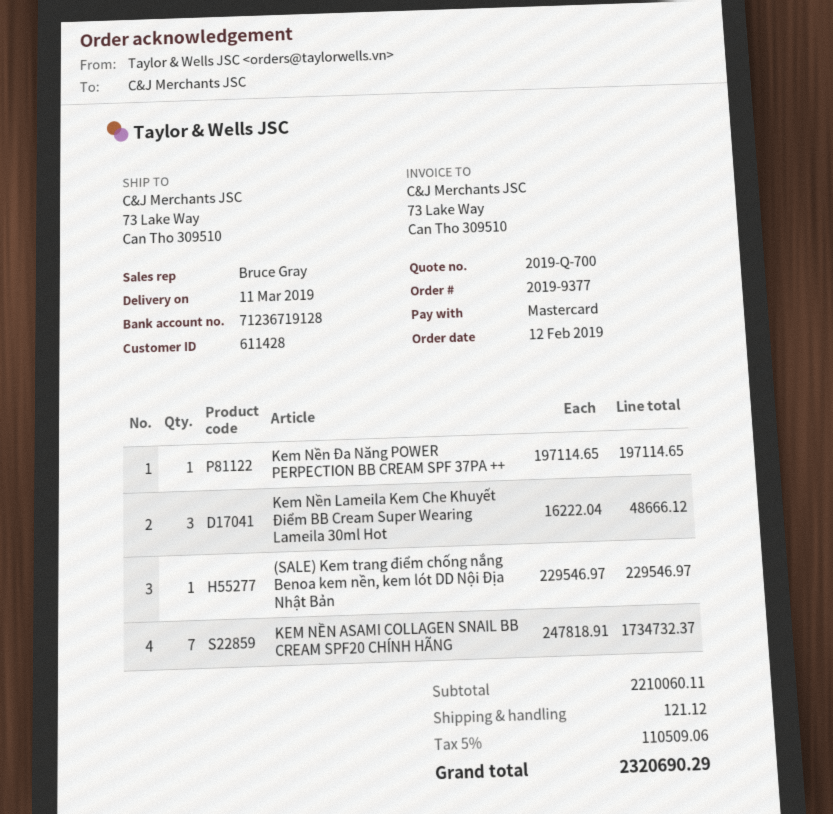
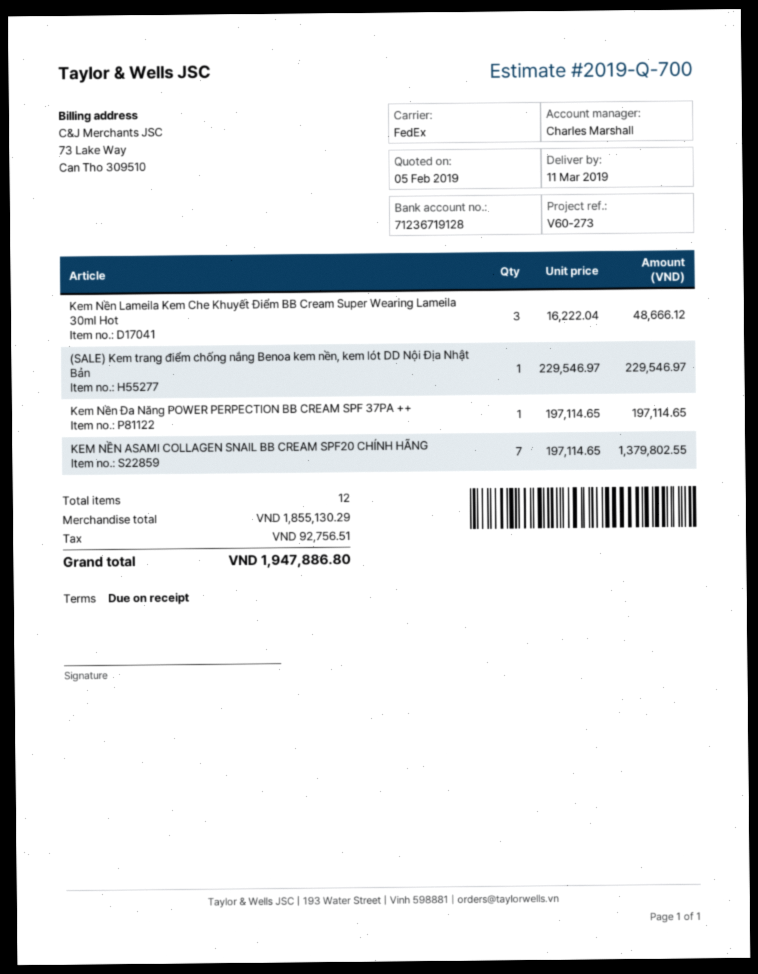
sales rep: Bruce Gray -> Charles Marshall
KEM NỀN ASAMI COLLAGEN SNAIL BB CREAM SPF20 CHÍNH HÃNG: 7 x 247818.91 = 1734732.37 -> 7 x 197114.65 = 1379802.55
subtotal: 2210060.11 -> 1855130.29
shipping: 121.12 -> none
tax: 110509.06 -> 92756.51
total: 2320690.29 -> 1947886.80

